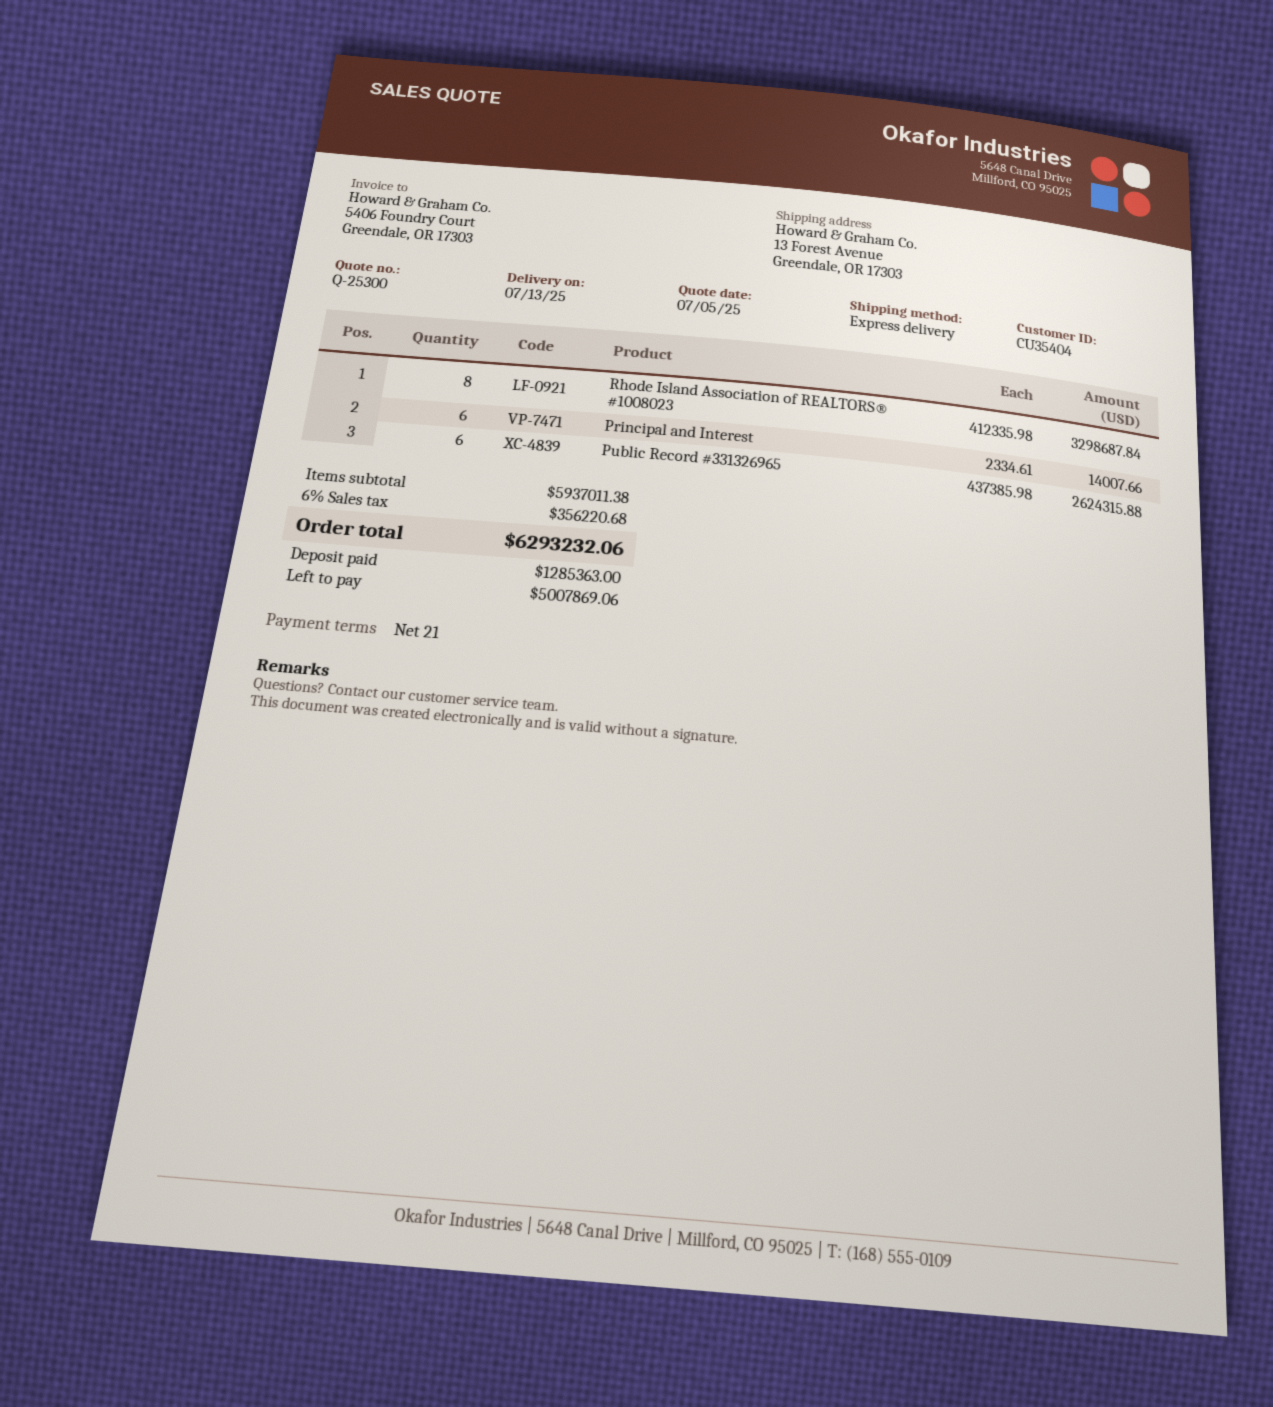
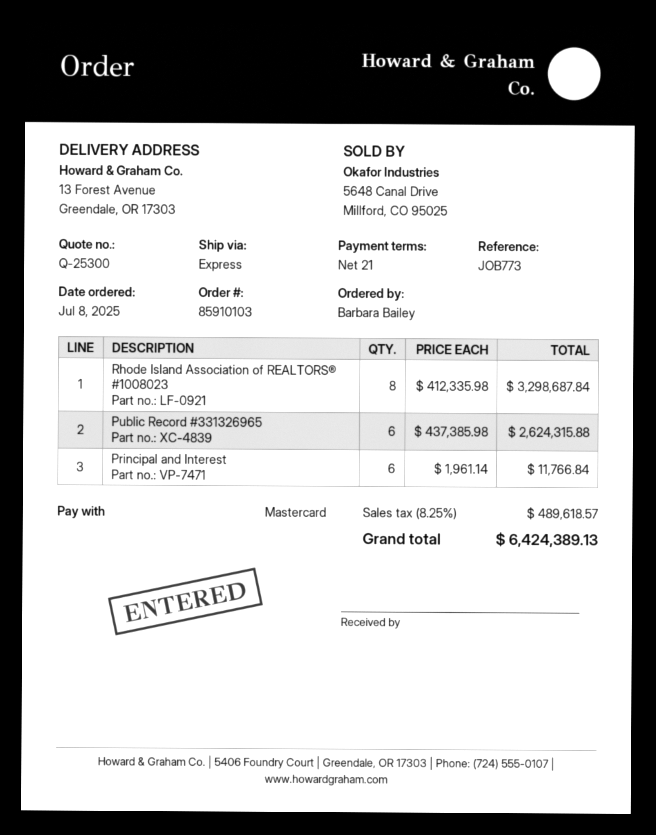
Principal and Interest: 6 x 2334.61 = 14007.66 -> 6 x 1961.14 = 11766.84
tax: 6% = 356220.68 -> 8.25% = 489618.57
total: 6293232.06 -> 6424389.13

